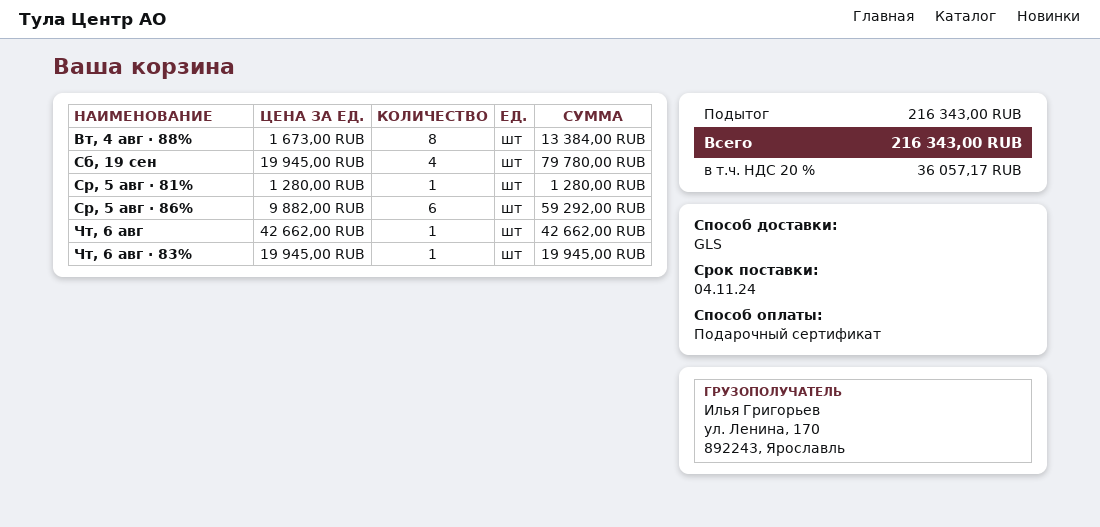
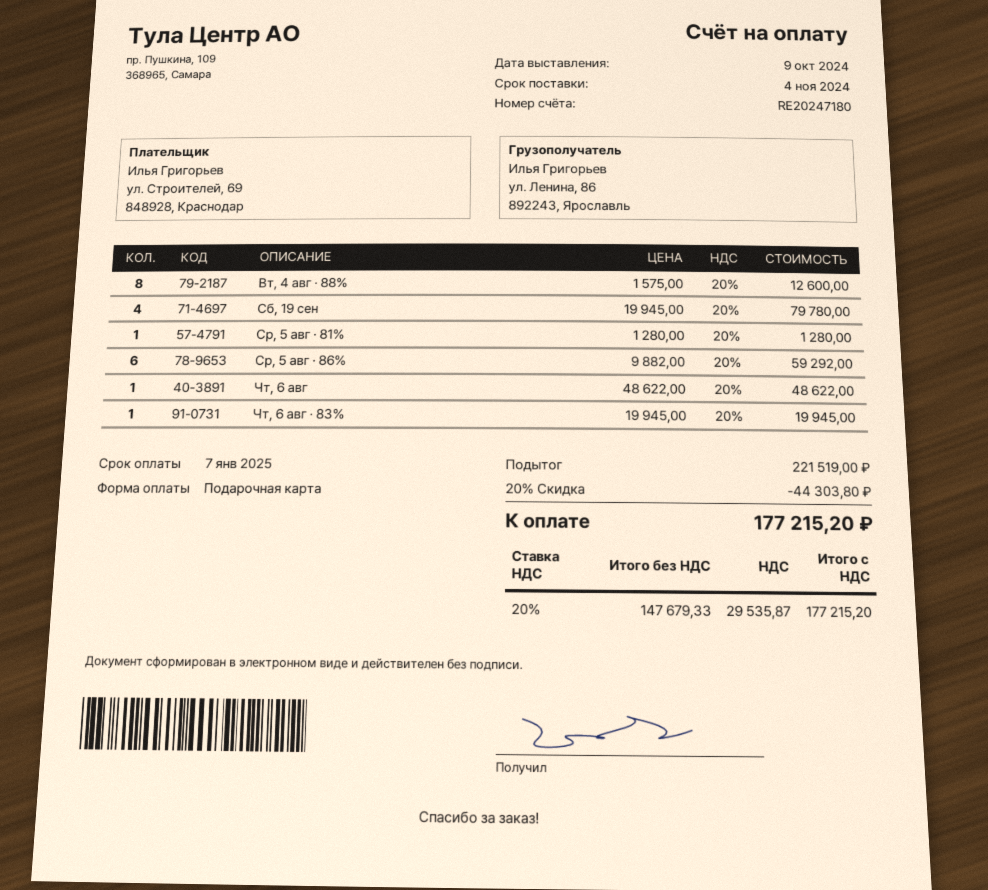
ship to: ул. Ленина, 170, 892243, Ярославль -> ул. Ленина, 86, 892243, Ярославль
Вт, 4 авг · 88%: 8 x 1673.00 = 13384.00 -> 8 x 1575.00 = 12600.00
Чт, 6 авг: 1 x 42662.00 = 42662.00 -> 1 x 48622.00 = 48622.00
subtotal: 216343.00 -> 221519.00
discount: none -> 20% = 44303.80
tax: 20% = 36057.17 -> 20% = 29535.87
total: 216343.00 -> 177215.20

